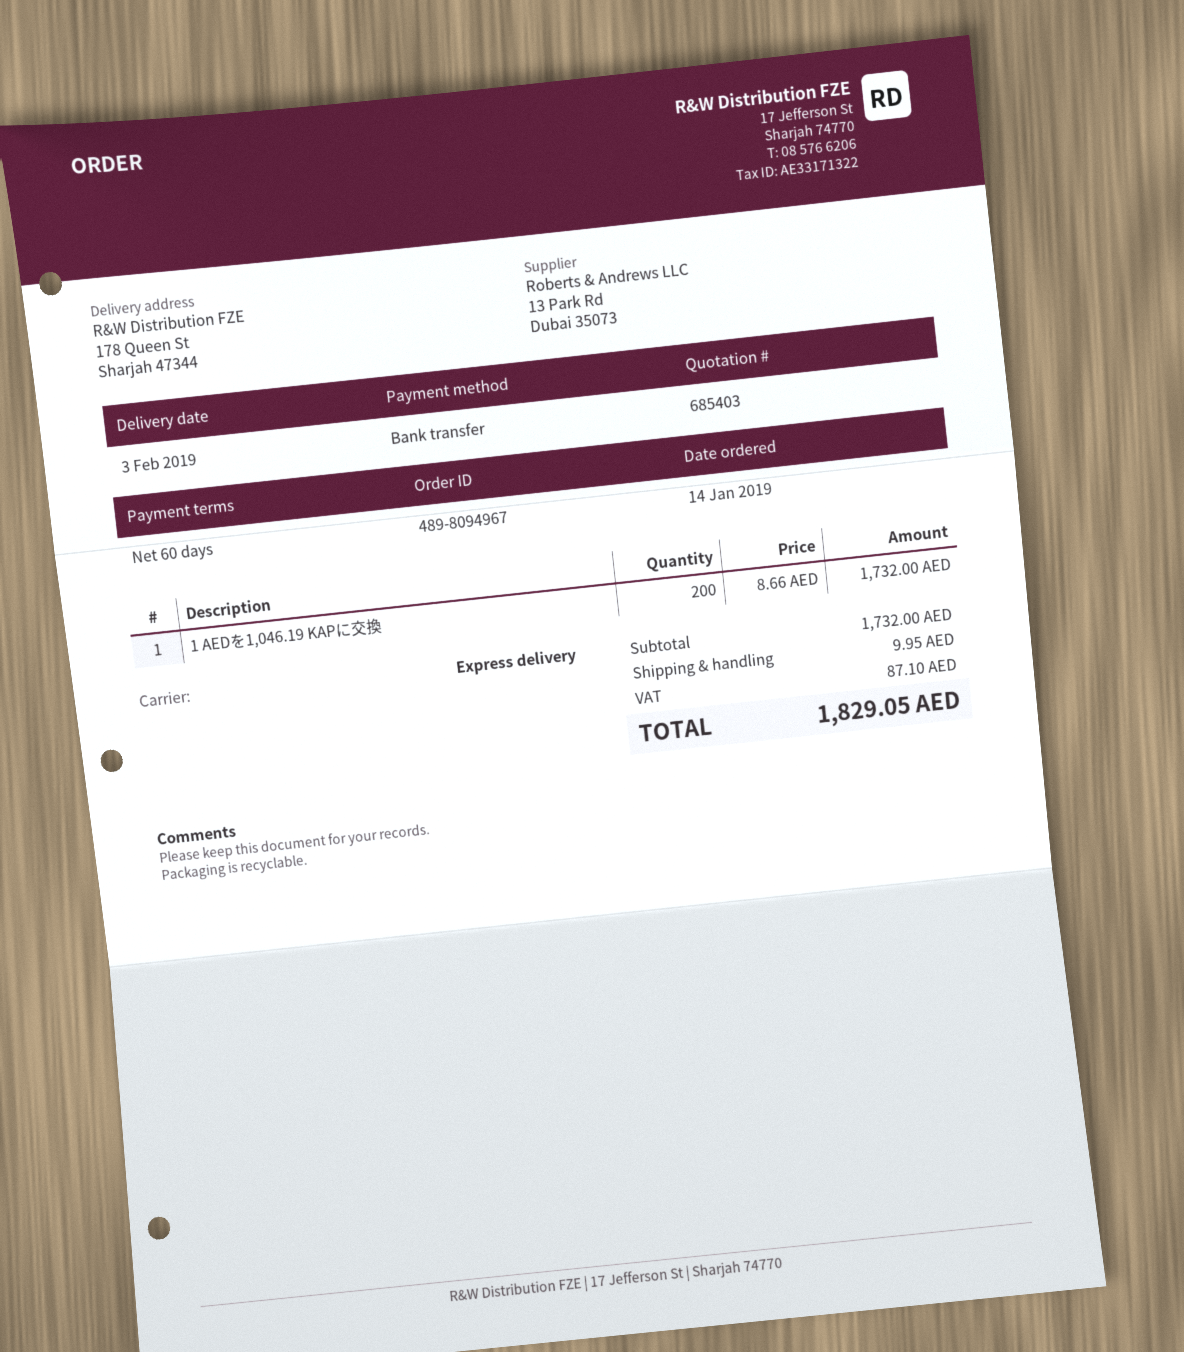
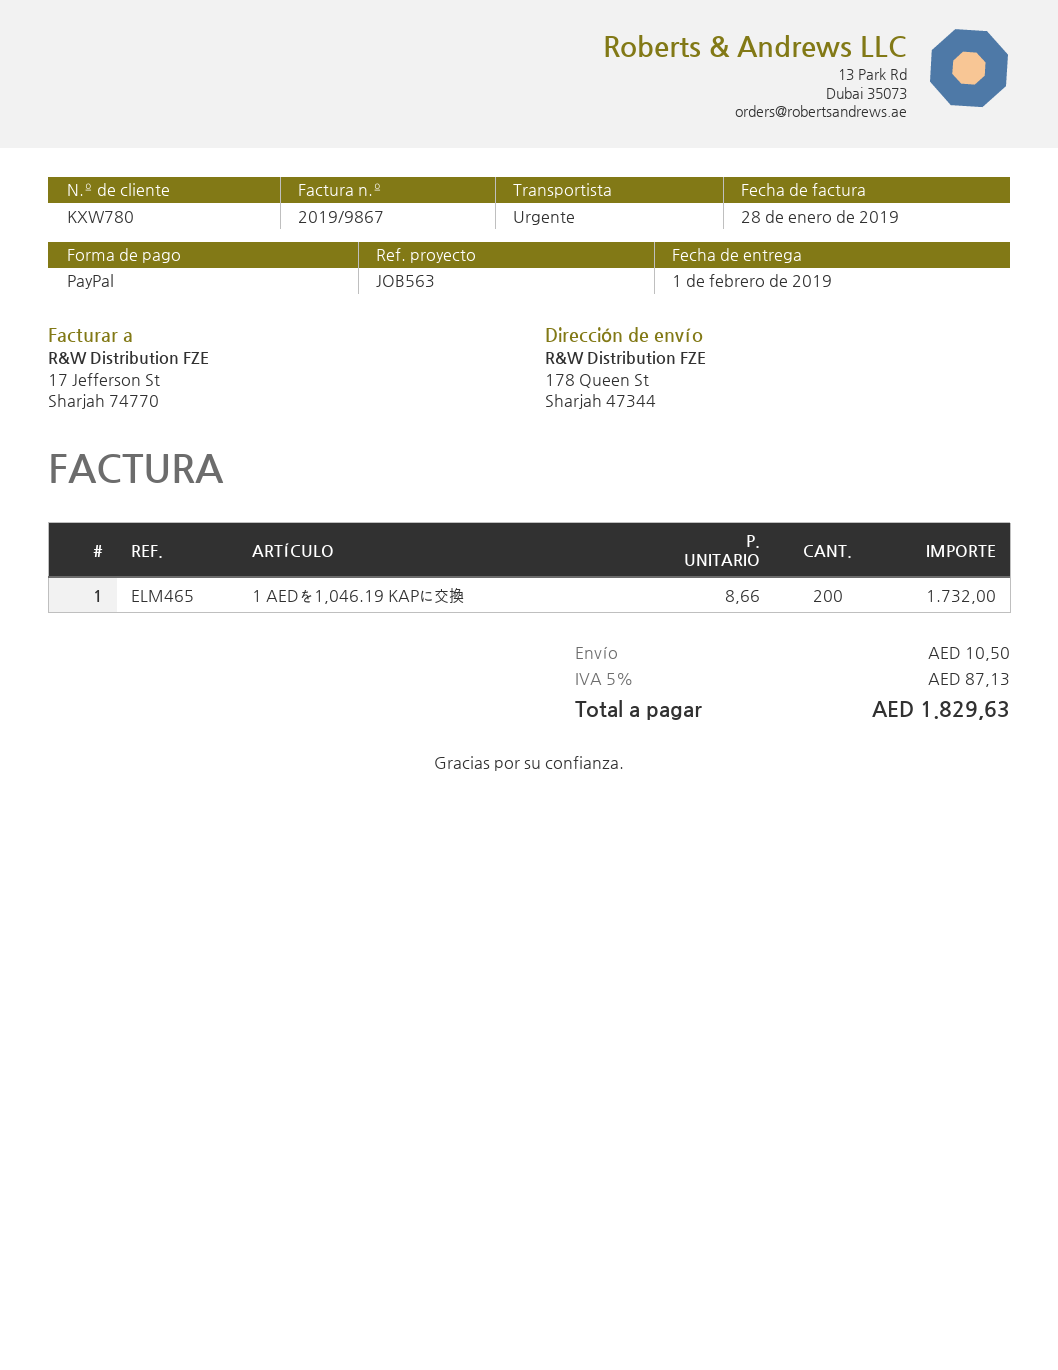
delivery date: 2019-02-03 -> 2019-02-01
payment method: bank transfer -> PayPal
shipping: 9.95 -> 10.50
tax: 87.10 -> 87.13
total: 1829.05 -> 1829.63

